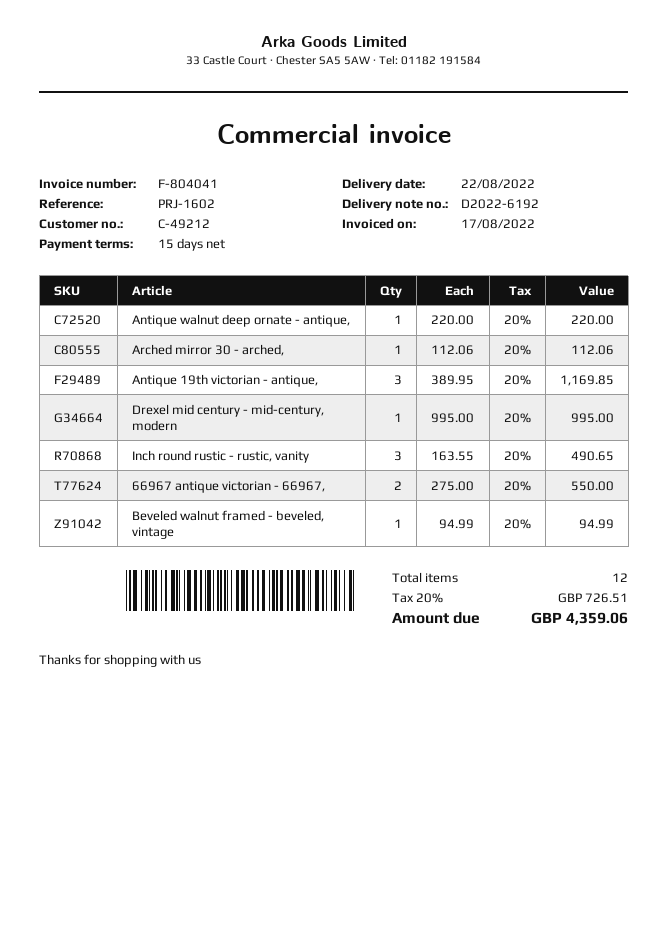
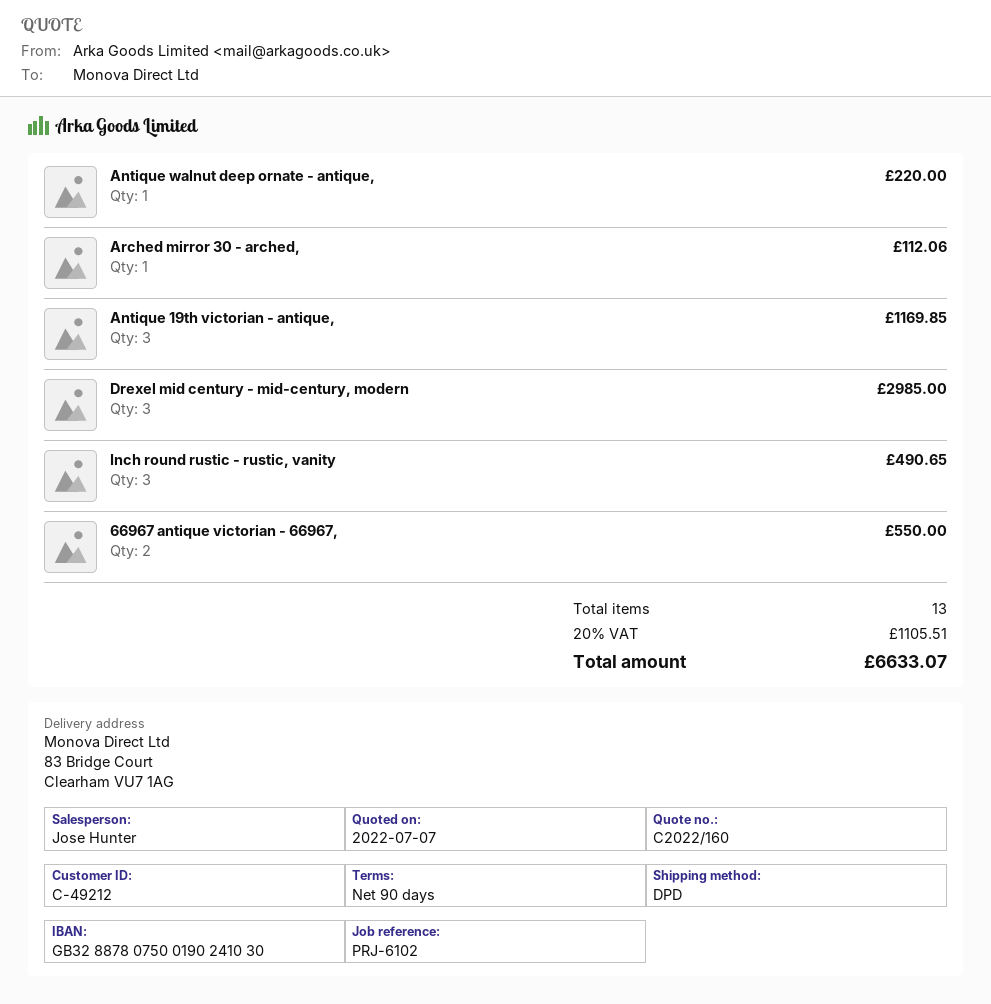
payment terms: 15 days -> 90 days
reference: PRJ-1602 -> PRJ-6102
Drexel mid century - mid-century, modern: 1 for 995.00 -> 3 for 2985.00
Beveled walnut framed - beveled, vintage: 1 for 94.99 -> none
total quantity: 12 -> 13
tax: 20% = 726.51 -> 20% = 1105.51
total: 4359.06 -> 6633.07

